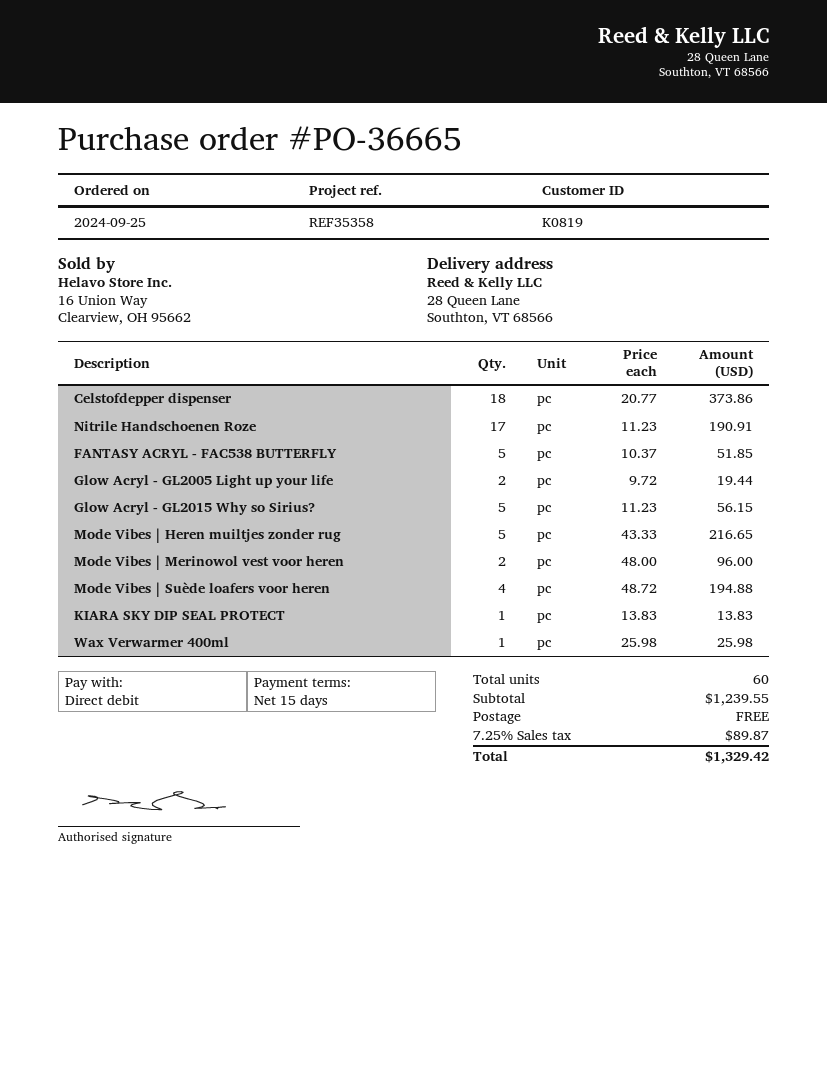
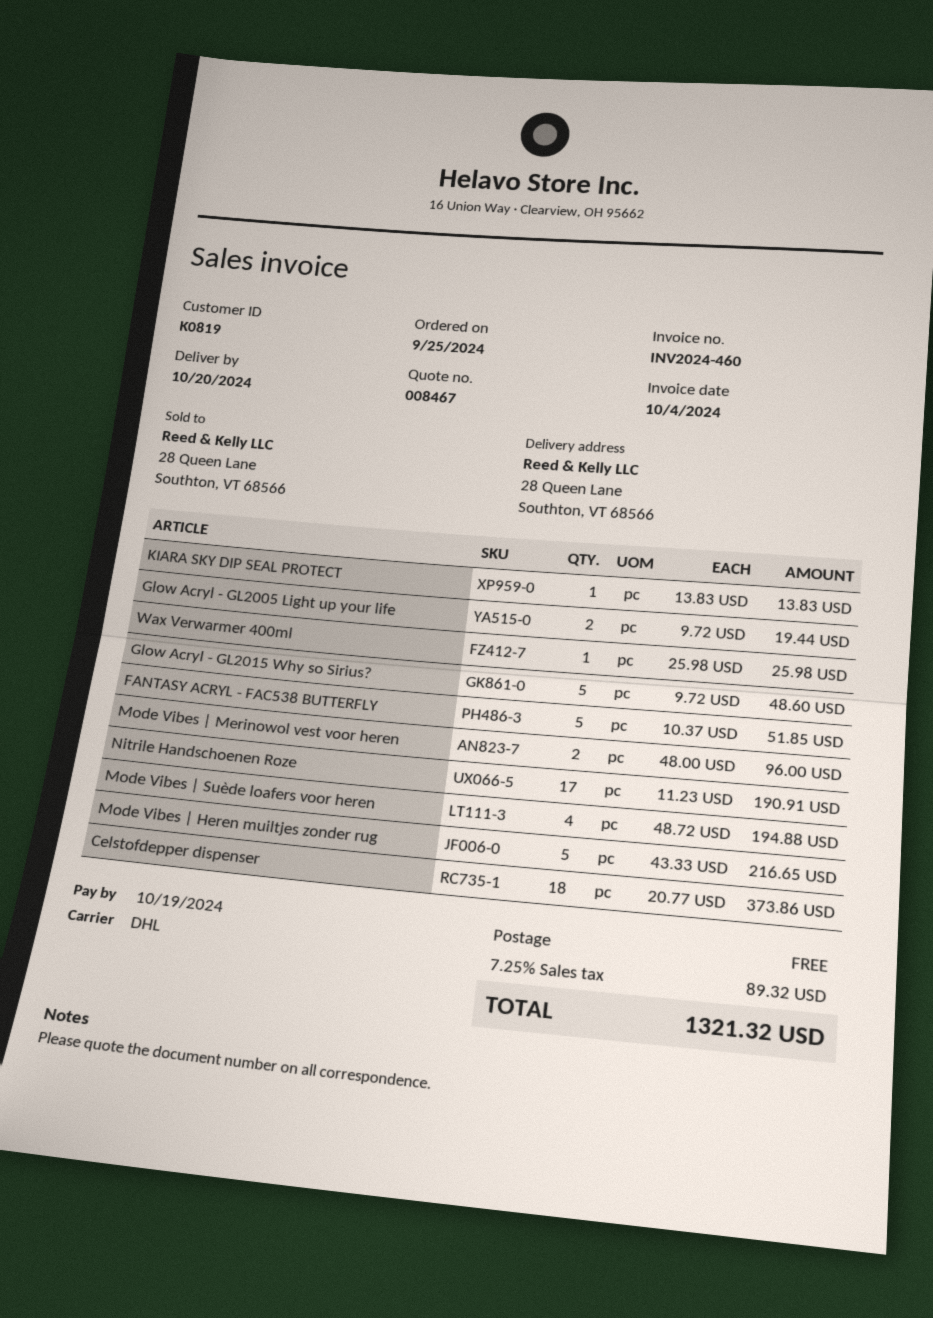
Glow Acryl - GL2015 Why so Sirius?: 5 x 11.23 = 56.15 -> 5 x 9.72 = 48.60
tax: 7.25% = 89.87 -> 7.25% = 89.32
total: 1329.42 -> 1321.32

